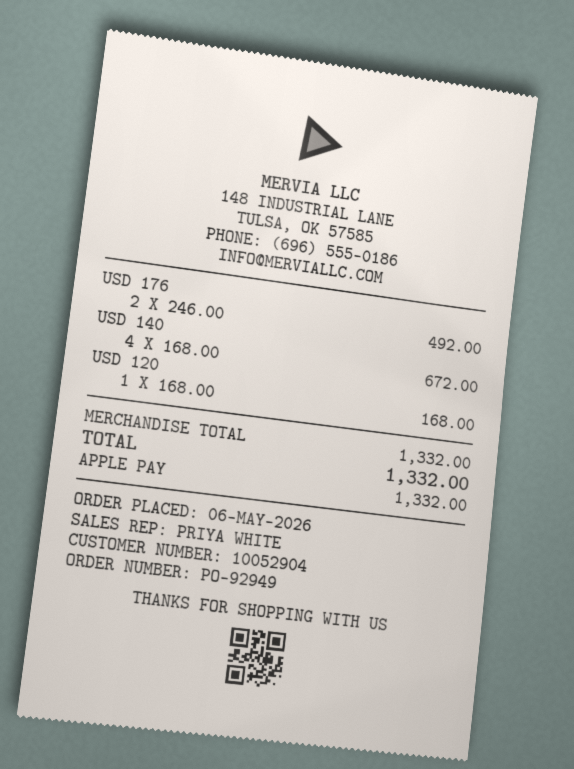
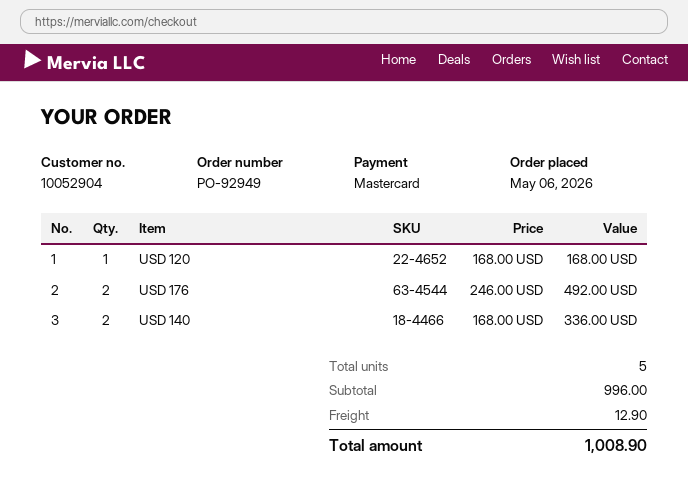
payment method: Apple Pay -> Mastercard
USD 140: 4 x 168.00 = 672.00 -> 2 x 168.00 = 336.00
subtotal: 1332.00 -> 996.00
shipping: none -> 12.90
total: 1332.00 -> 1008.90

